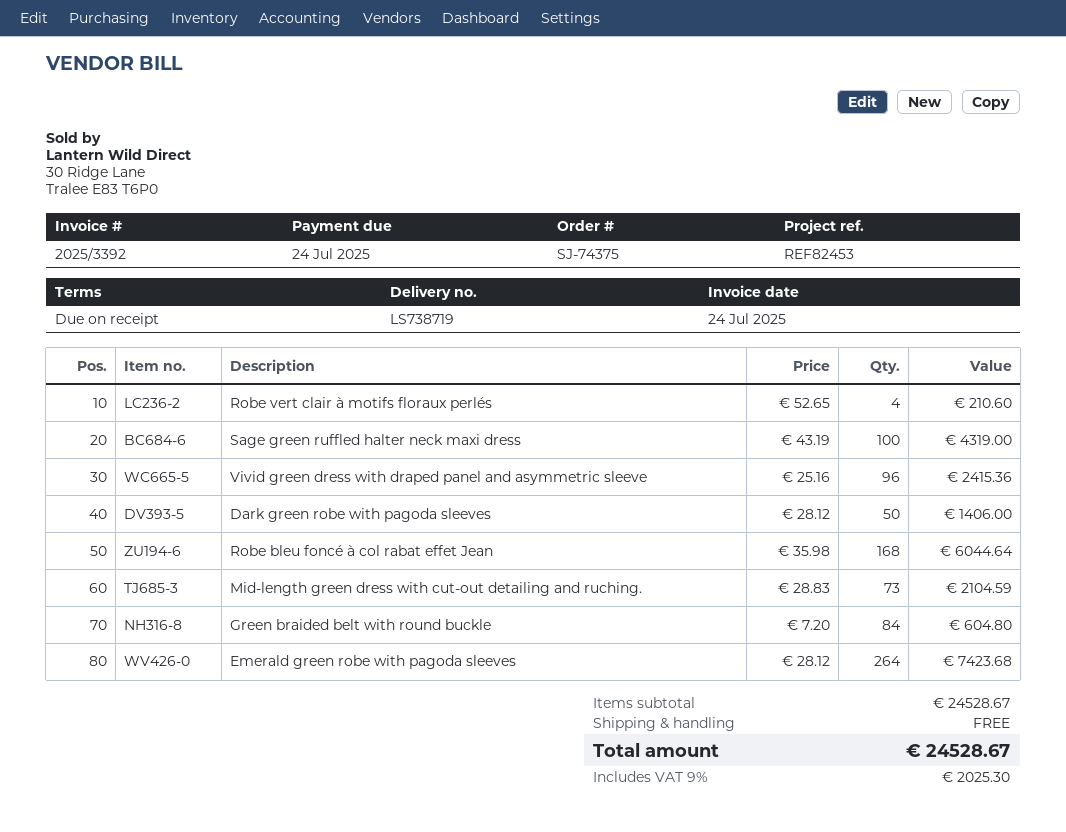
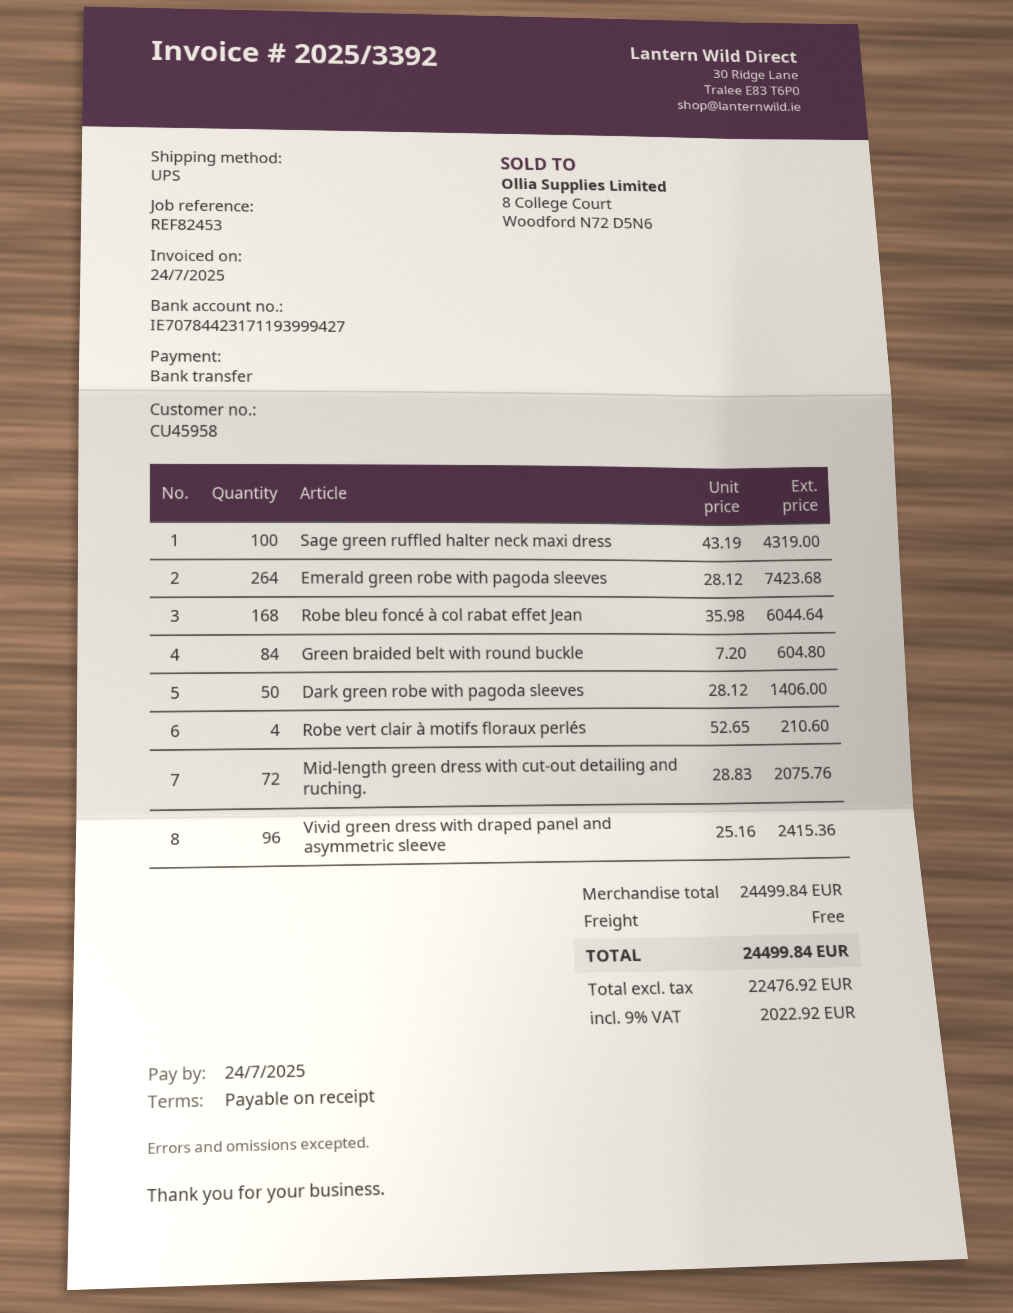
Mid-length green dress with cut-out detailing and ruching.: 73 x 28.83 = 2104.59 -> 72 x 28.83 = 2075.76
subtotal: 24528.67 -> 24499.84
tax: 9% = 2025.30 -> 9% = 2022.92
total: 24528.67 -> 24499.84

